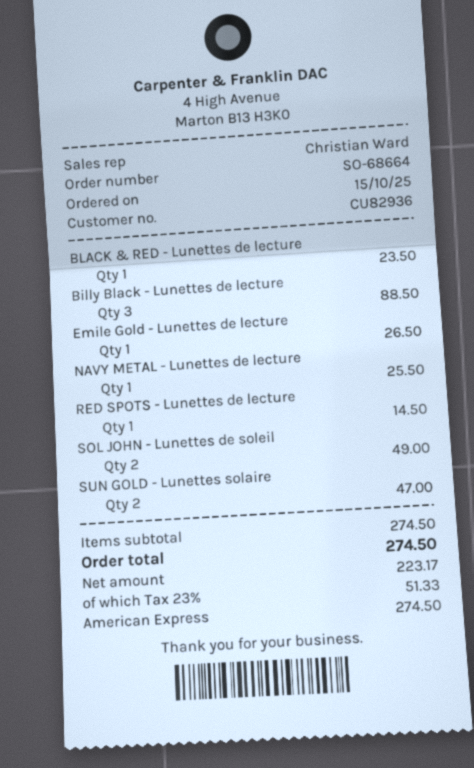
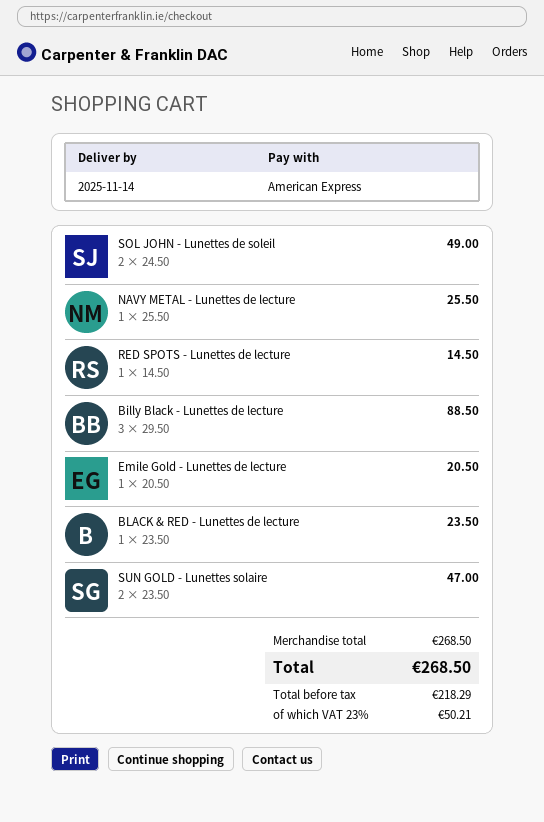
Emile Gold - Lunettes de lecture: 1 for 26.50 -> 1 for 20.50
subtotal: 274.50 -> 268.50
net: 223.17 -> 218.29
tax: 23% = 51.33 -> 23% = 50.21
total: 274.50 -> 268.50

